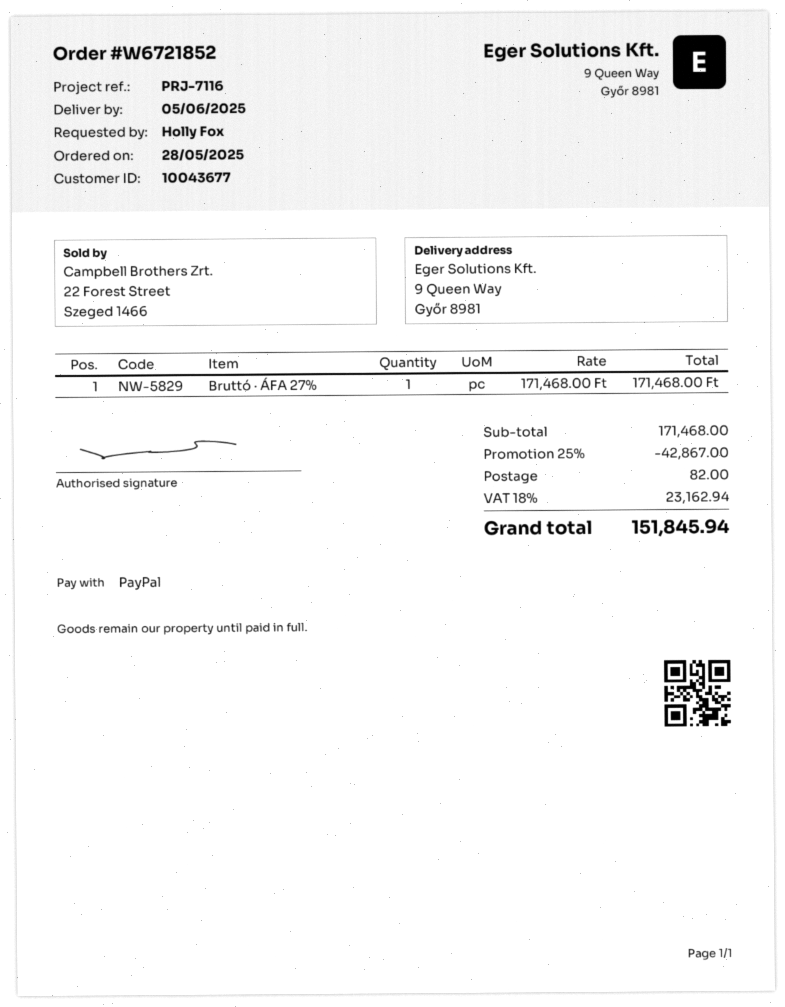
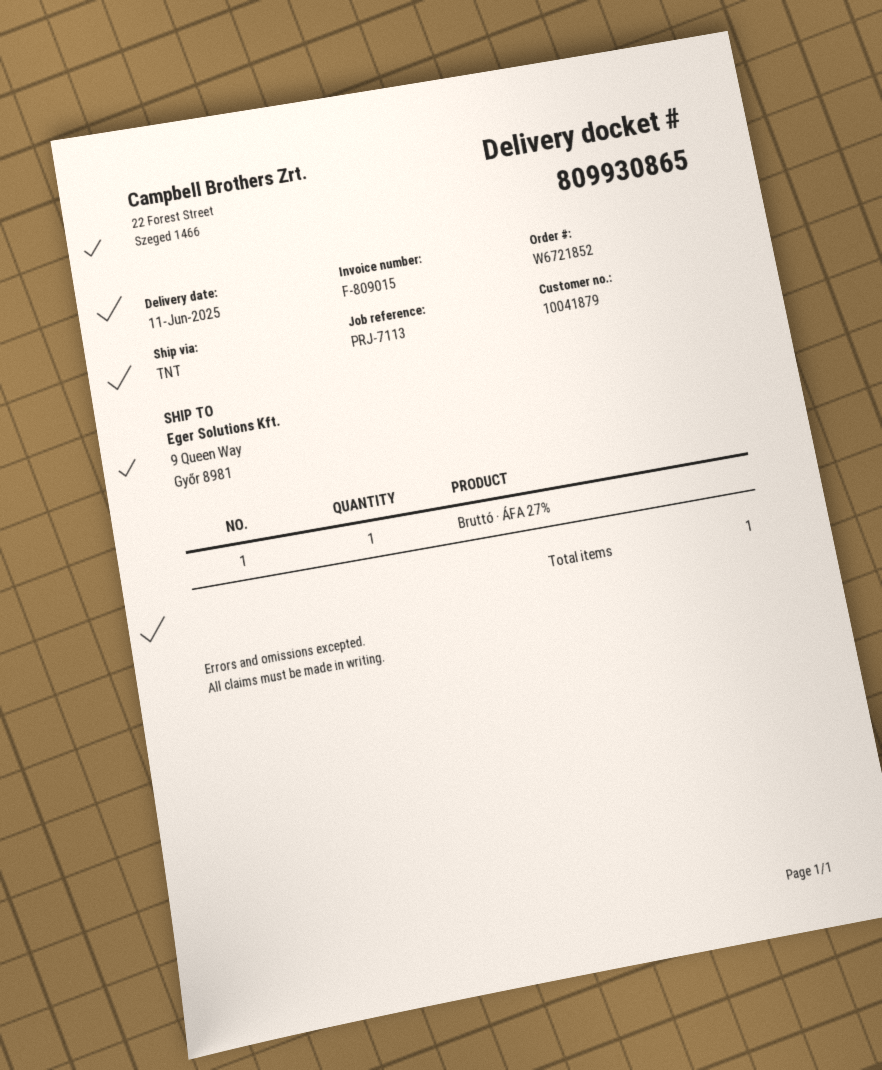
delivery date: 2025-06-05 -> 2025-06-11
customer number: 10043677 -> 10041879
reference: PRJ-7116 -> PRJ-7113

